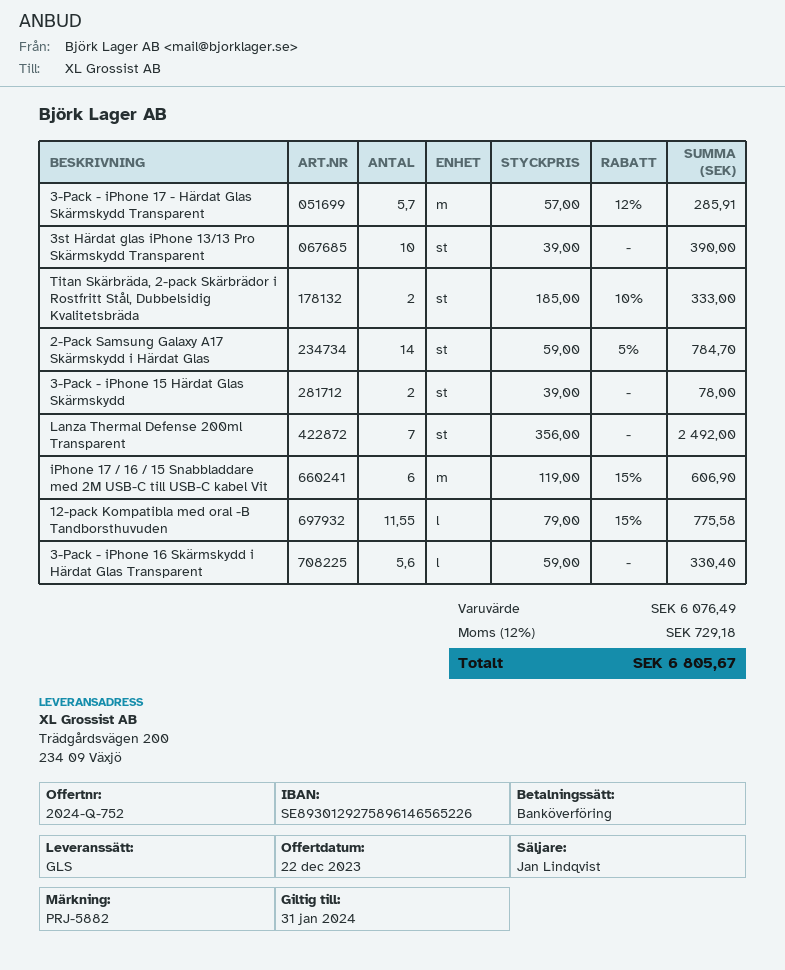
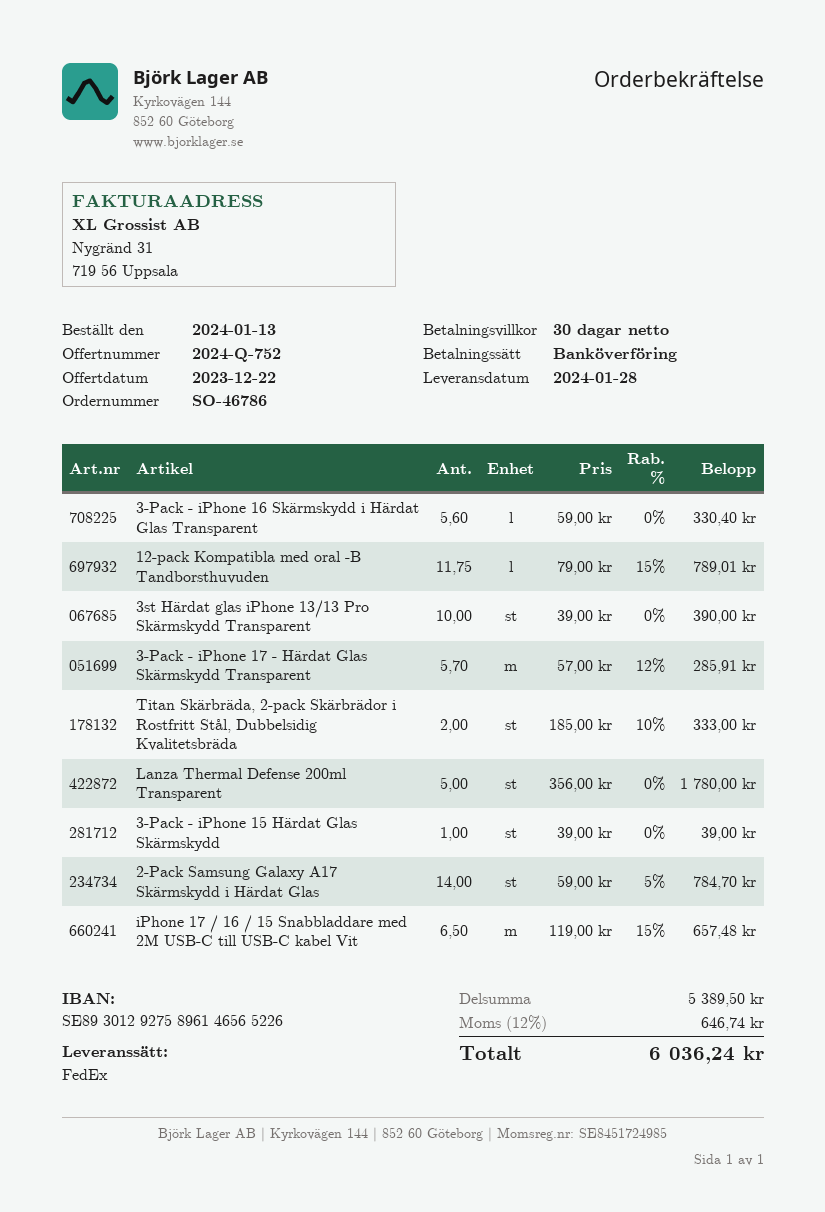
shipping method: GLS -> FedEx
3-Pack - iPhone 15 Härdat Glas Skärmskydd: 2 x 39.00 = 78.00 -> 1 x 39.00 = 39.00
Lanza Thermal Defense 200ml Transparent: 7 x 356.00 = 2492.00 -> 5 x 356.00 = 1780.00
iPhone 17 / 16 / 15 Snabbladdare med 2M USB-C till USB-C kabel Vit: 6 x 119.00 - 15% = 606.90 -> 6.5 x 119.00 - 15% = 657.48
12-pack Kompatibla med oral -B Tandborsthuvuden: 11.55 x 79.00 - 15% = 775.58 -> 11.75 x 79.00 - 15% = 789.01
subtotal: 6076.49 -> 5389.50
tax: 12% = 729.18 -> 12% = 646.74
total: 6805.67 -> 6036.24

